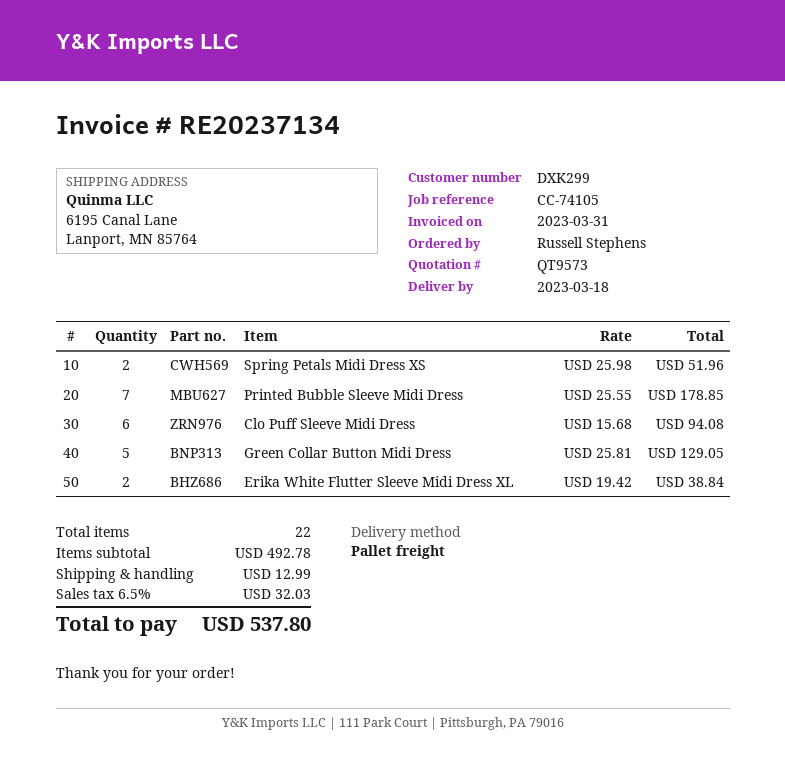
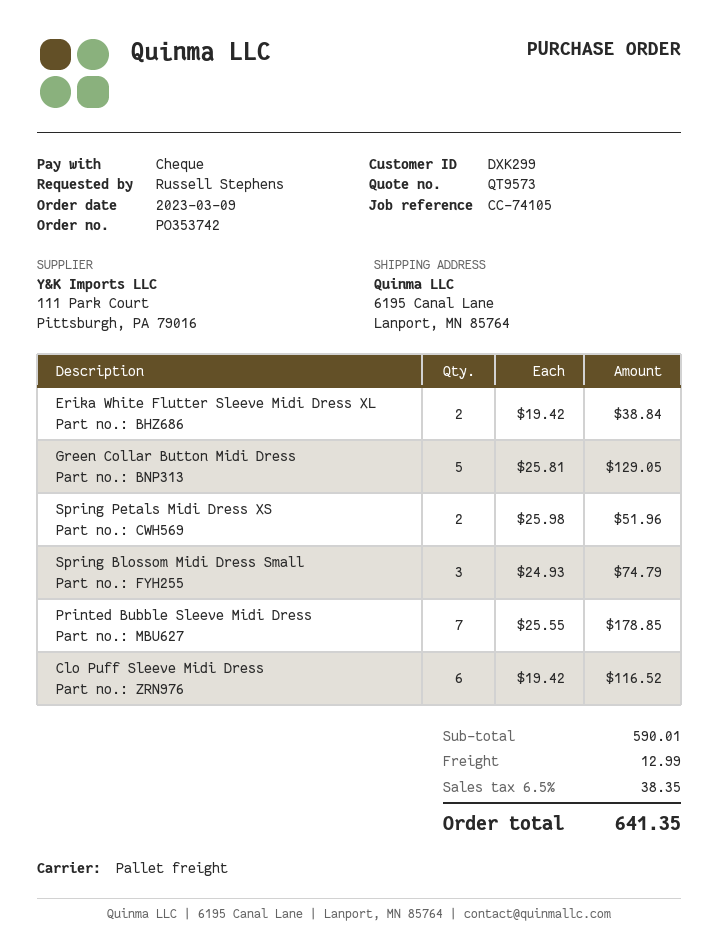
Clo Puff Sleeve Midi Dress: 6 x 15.68 = 94.08 -> 6 x 19.42 = 116.52
Spring Blossom Midi Dress Small: none -> 3 x 24.93 = 74.79
subtotal: 492.78 -> 590.01
tax: 6.5% = 32.03 -> 6.5% = 38.35
total: 537.80 -> 641.35

